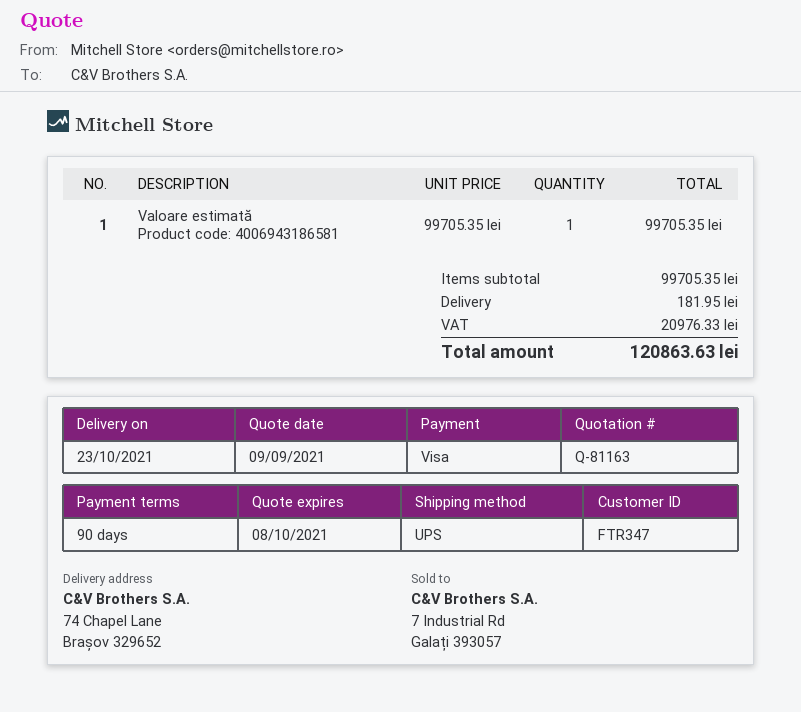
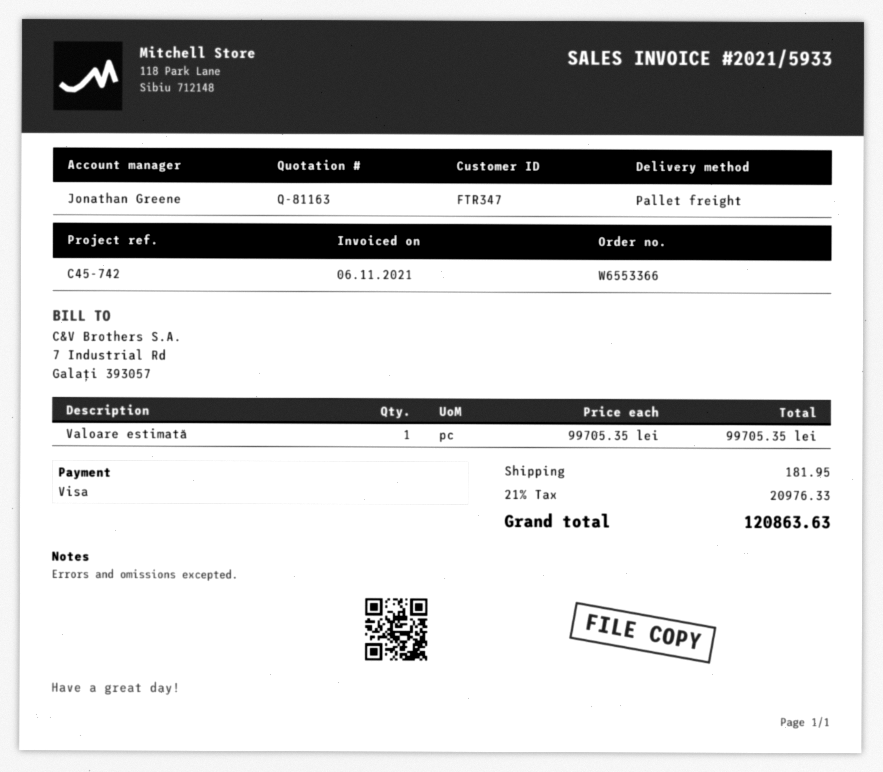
shipping method: UPS -> pallet freight

